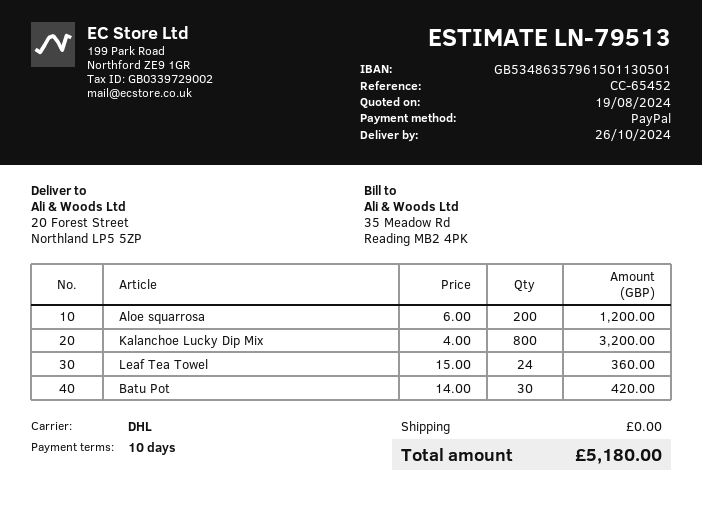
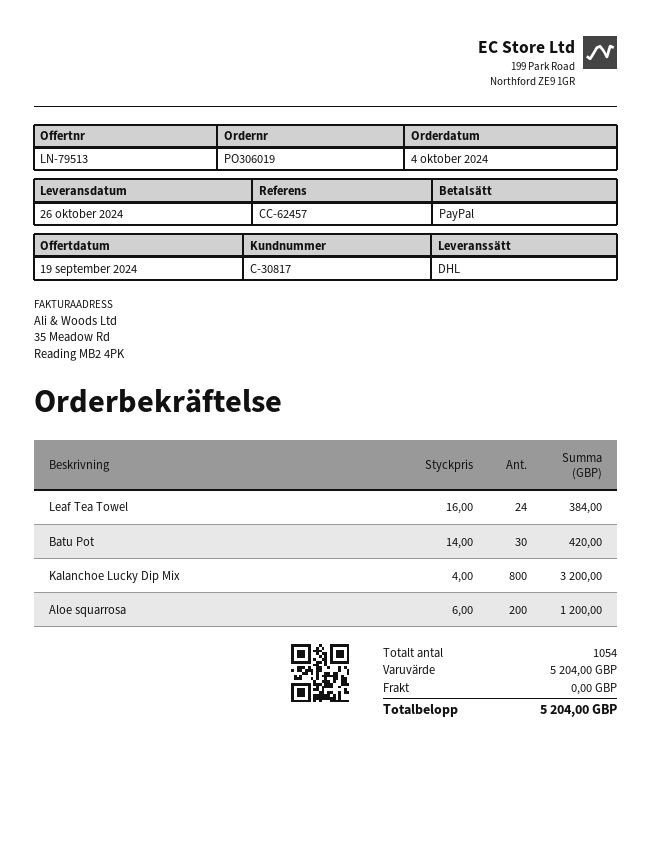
quote date: 2024-08-19 -> 2024-09-19
reference: CC-65452 -> CC-62457
Leaf Tea Towel: 24 x 15.00 = 360.00 -> 24 x 16.00 = 384.00
total: 5180.00 -> 5204.00

